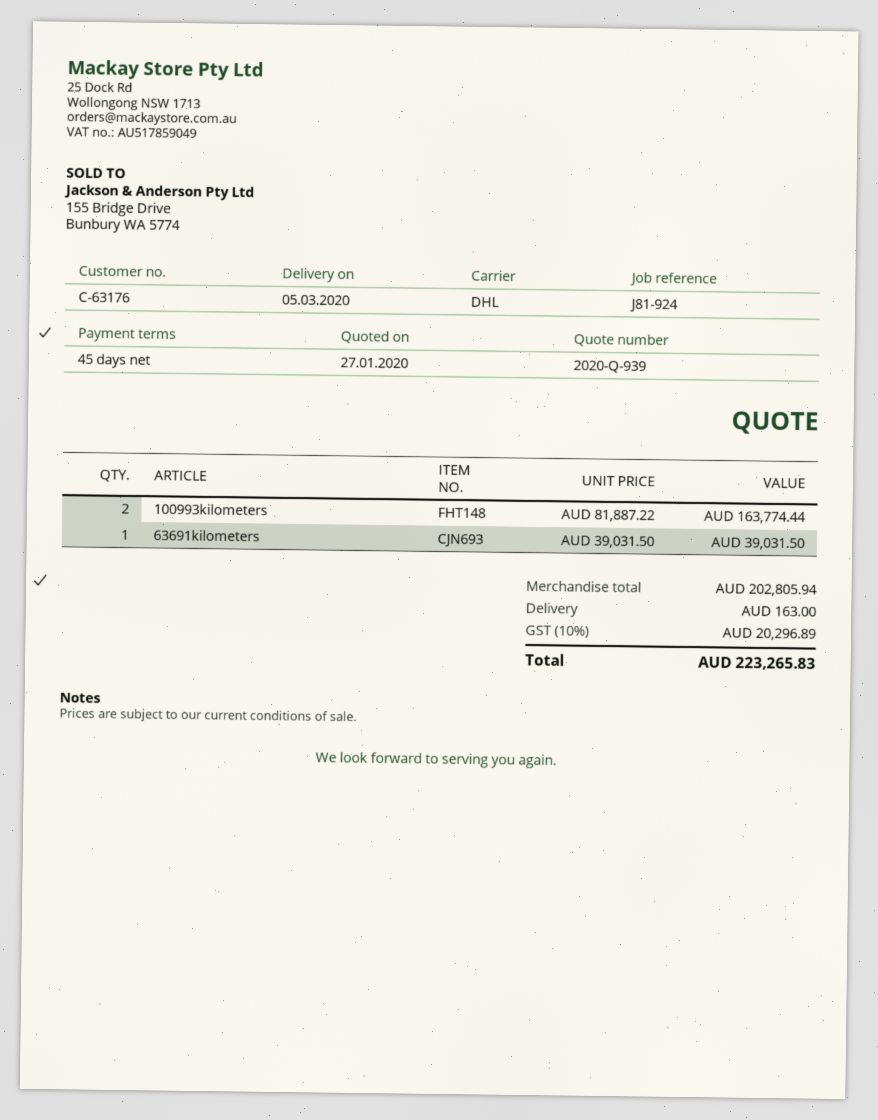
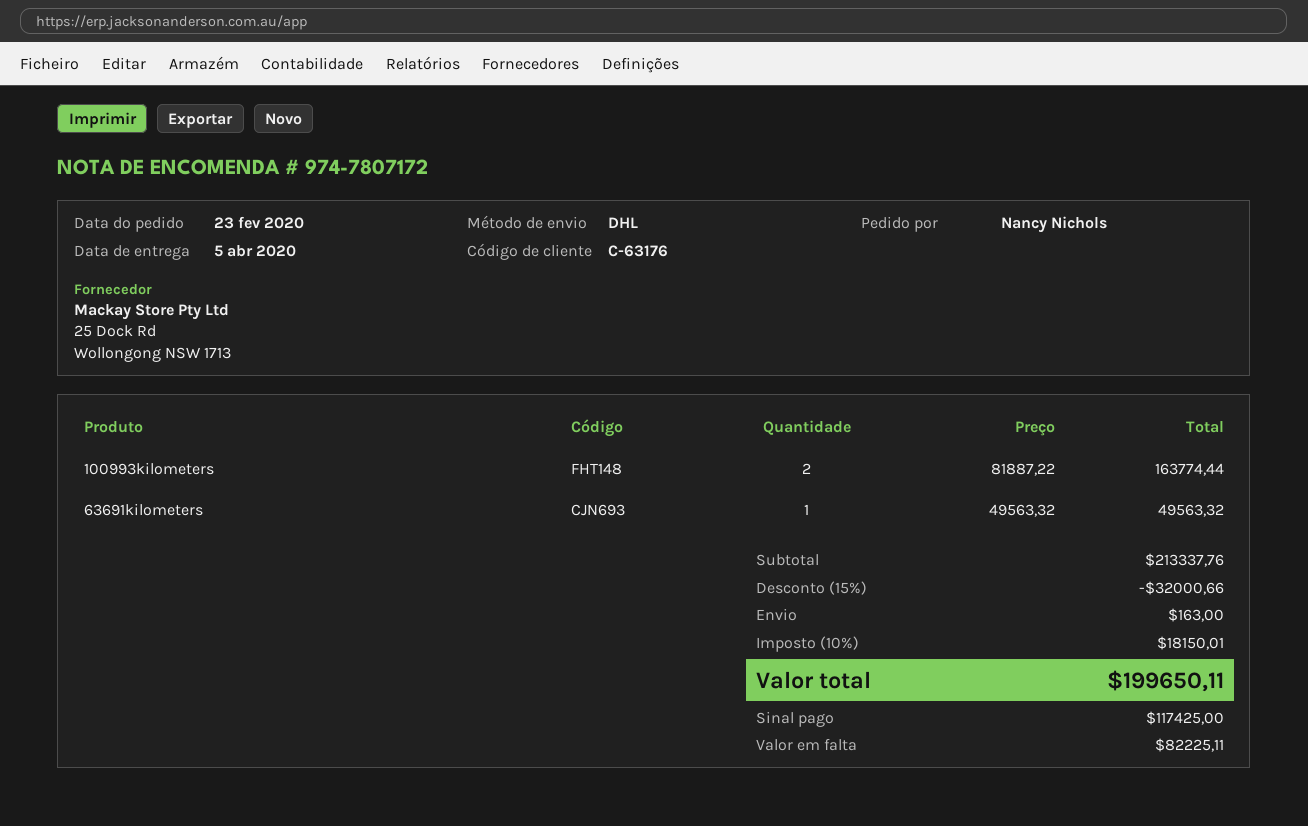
delivery date: 2020-03-05 -> 2020-04-05
63691kilometers: 1 x 39031.50 = 39031.50 -> 1 x 49563.32 = 49563.32
subtotal: 202805.94 -> 213337.76
discount: none -> 15% = 32000.66
tax: 10% = 20296.89 -> 10% = 18150.01
total: 223265.83 -> 199650.11

